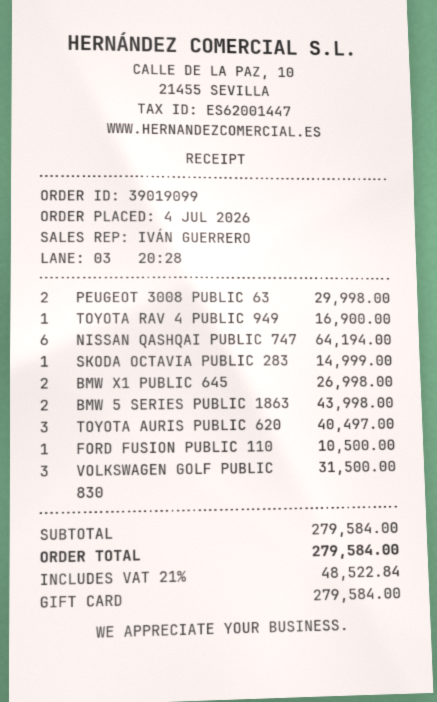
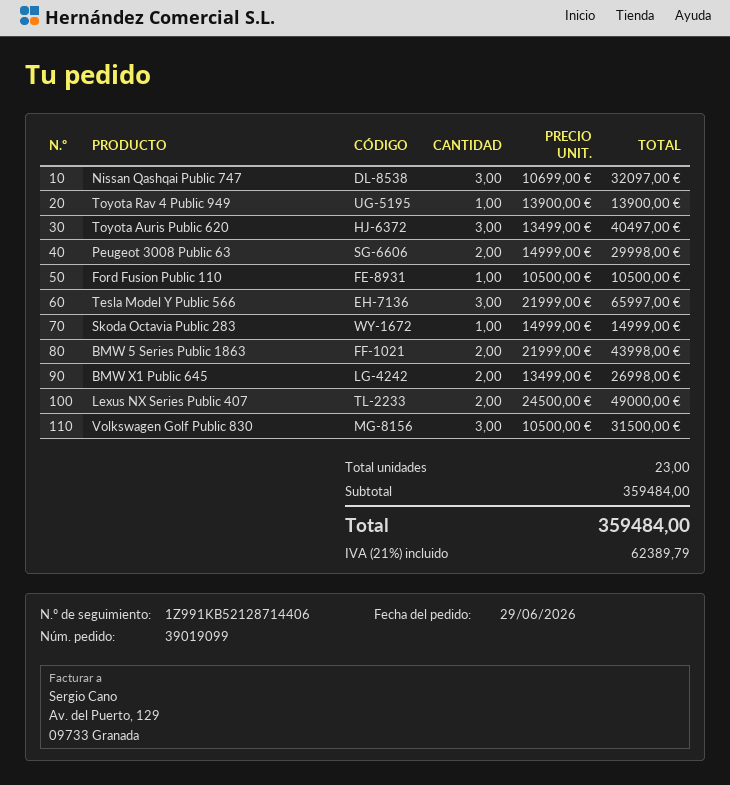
order date: 2026-07-04 -> 2026-06-29
TOYOTA RAV 4 PUBLIC 949: 1 for 16900.00 -> 1 for 13900.00
NISSAN QASHQAI PUBLIC 747: 6 for 64194.00 -> 3 for 32097.00
Tesla Model Y Public 566: none -> 3 for 65997.00
Lexus NX Series Public 407: none -> 2 for 49000.00
subtotal: 279584.00 -> 359484.00
tax: 21% = 48522.84 -> 21% = 62389.79
total: 279584.00 -> 359484.00

